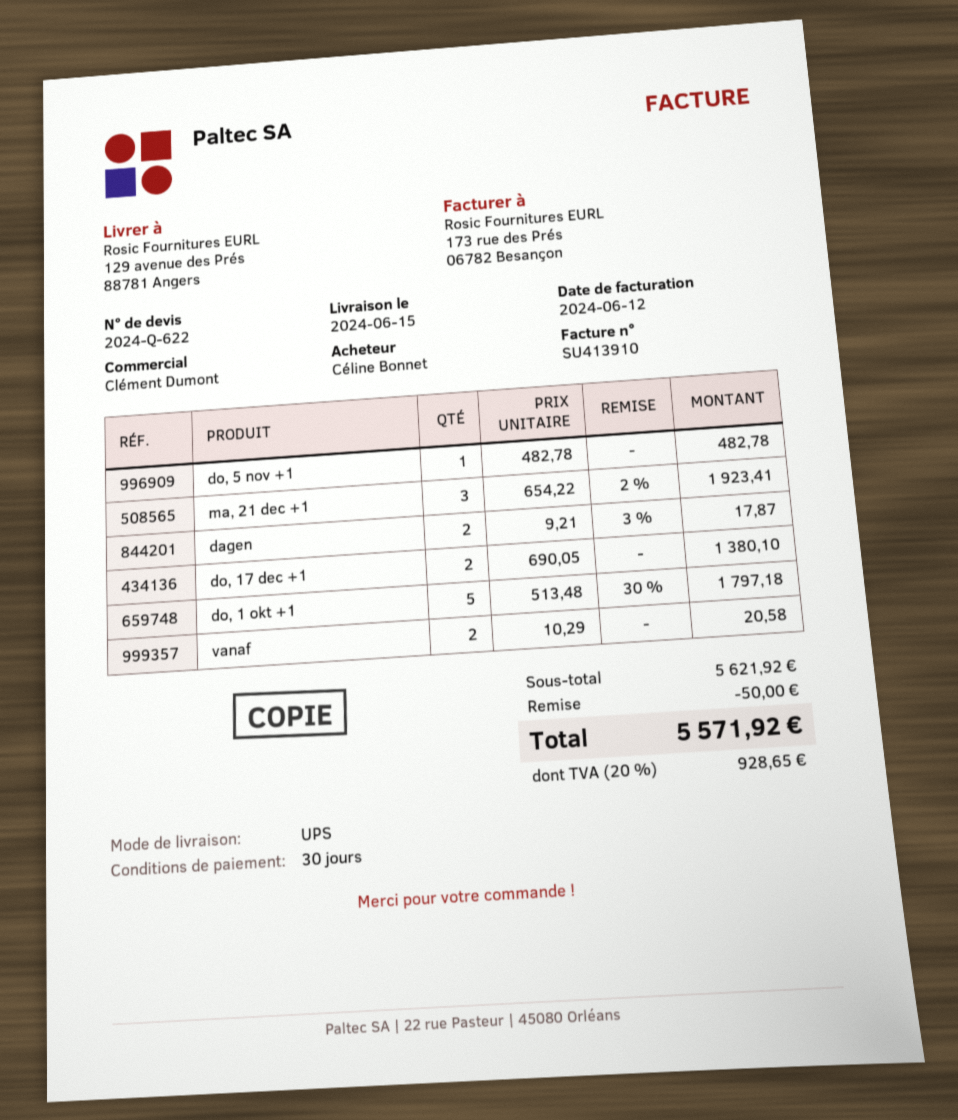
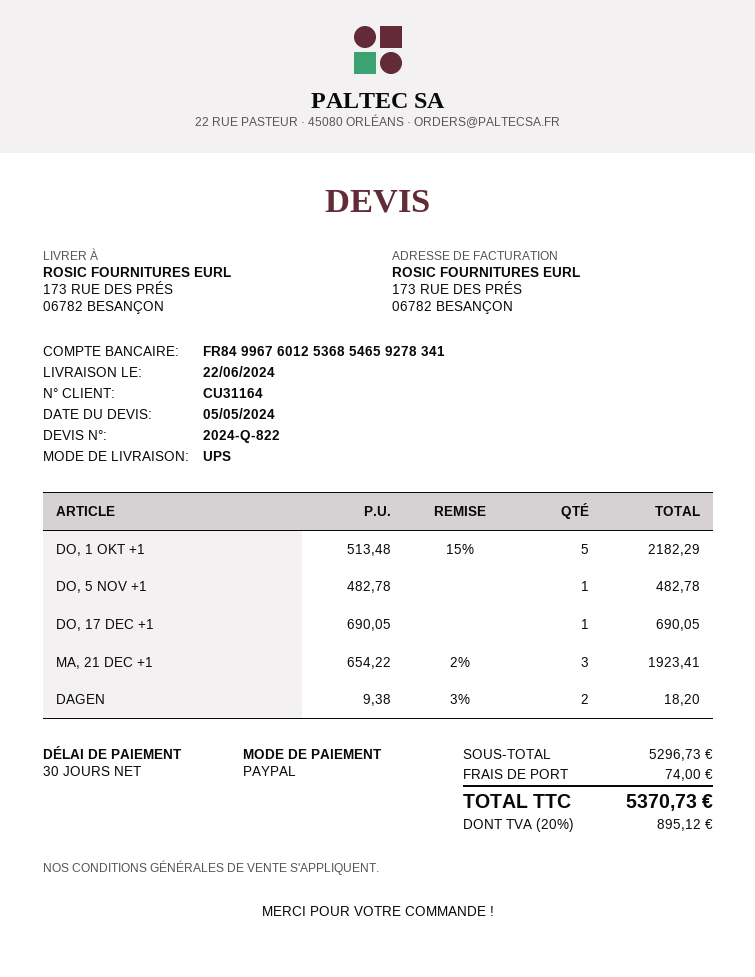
quote number: 2024-Q-622 -> 2024-Q-822
delivery date: 2024-06-15 -> 2024-06-22
ship to: 129 avenue des Prés, 88781 Angers -> 173 RUE DES PRÉS, 06782 BESANÇON
dagen: 2 x 9.21 - 3% = 17.87 -> 2 x 9.38 - 3% = 18.20
do, 17 dec +1: 2 x 690.05 = 1380.10 -> 1 x 690.05 = 690.05
do, 1 okt +1: 5 x 513.48 - 30% = 1797.18 -> 5 x 513.48 - 15% = 2182.29
vanaf: 2 x 10.29 = 20.58 -> none
subtotal: 5621.92 -> 5296.73
discount: 50.00 -> none
shipping: none -> 74.00
tax: 20% = 928.65 -> 20% = 895.12
total: 5571.92 -> 5370.73

